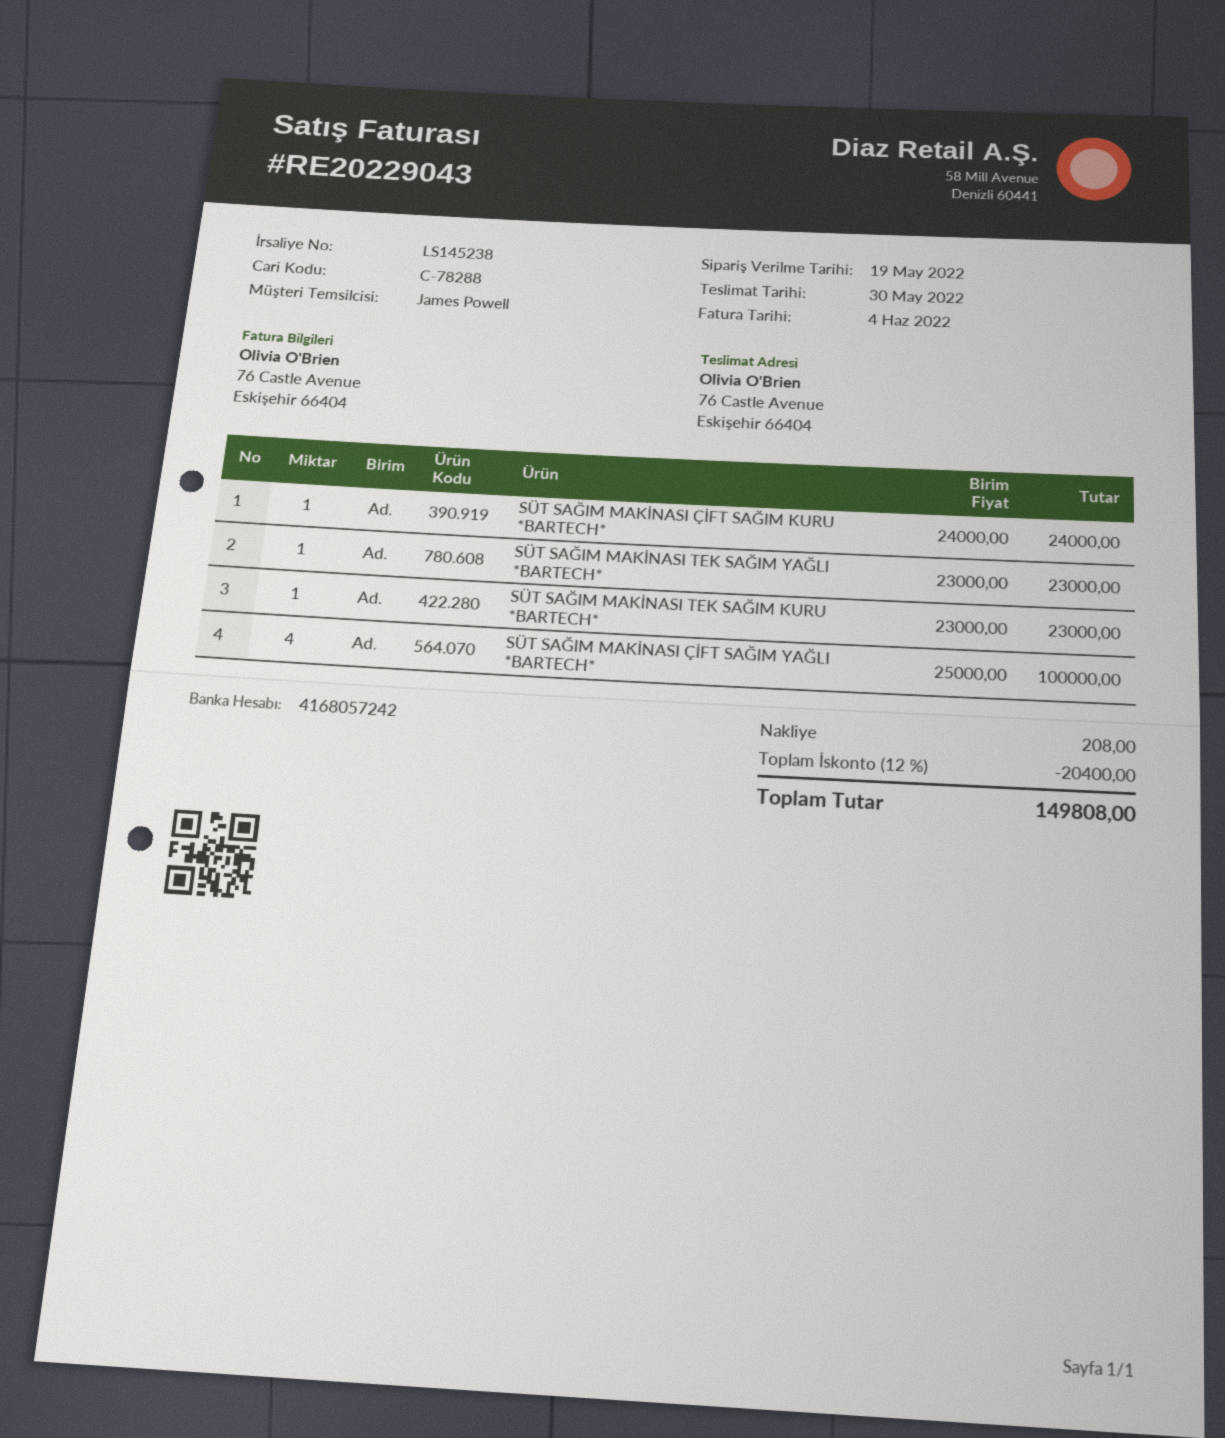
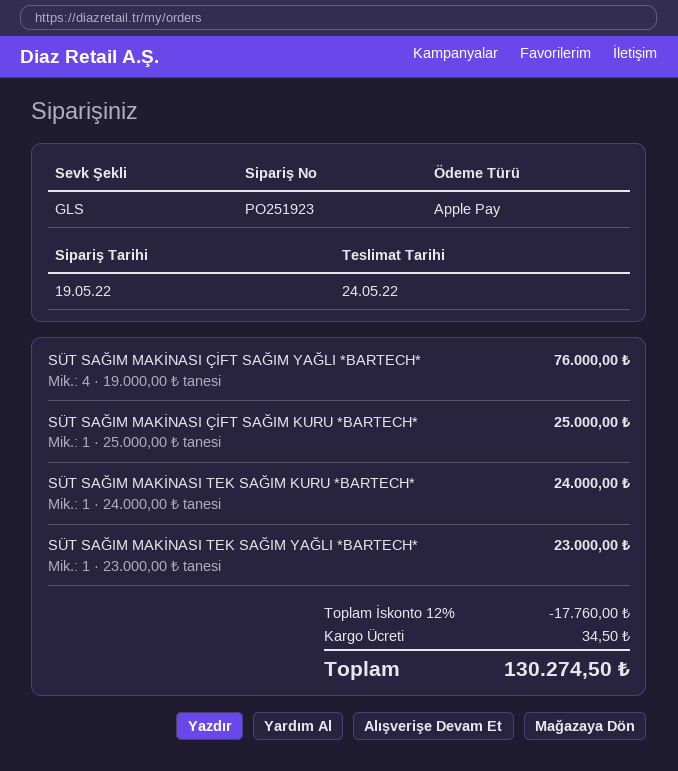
delivery date: 2022-05-30 -> 2022-05-24
SÜT SAĞIM MAKİNASI ÇİFT SAĞIM KURU *BARTECH*: 1 x 24000.00 = 24000.00 -> 1 x 25000.00 = 25000.00
SÜT SAĞIM MAKİNASI TEK SAĞIM KURU *BARTECH*: 1 x 23000.00 = 23000.00 -> 1 x 24000.00 = 24000.00
SÜT SAĞIM MAKİNASI ÇİFT SAĞIM YAĞLI *BARTECH*: 4 x 25000.00 = 100000.00 -> 4 x 19000.00 = 76000.00
discount: 12% = 20400.00 -> 12% = 17760.00
shipping: 208.00 -> 34.50
total: 149808.00 -> 130274.50

